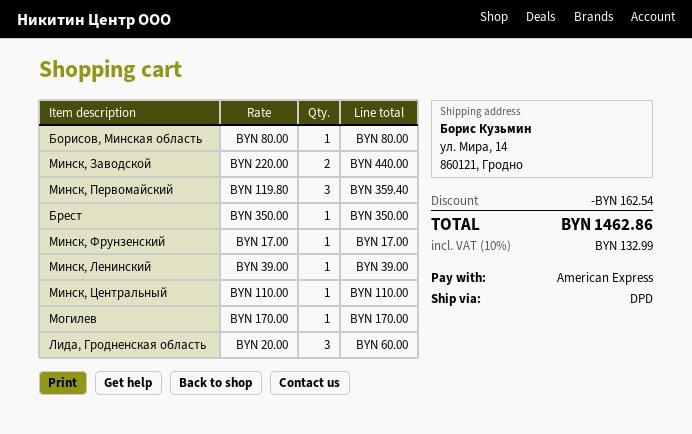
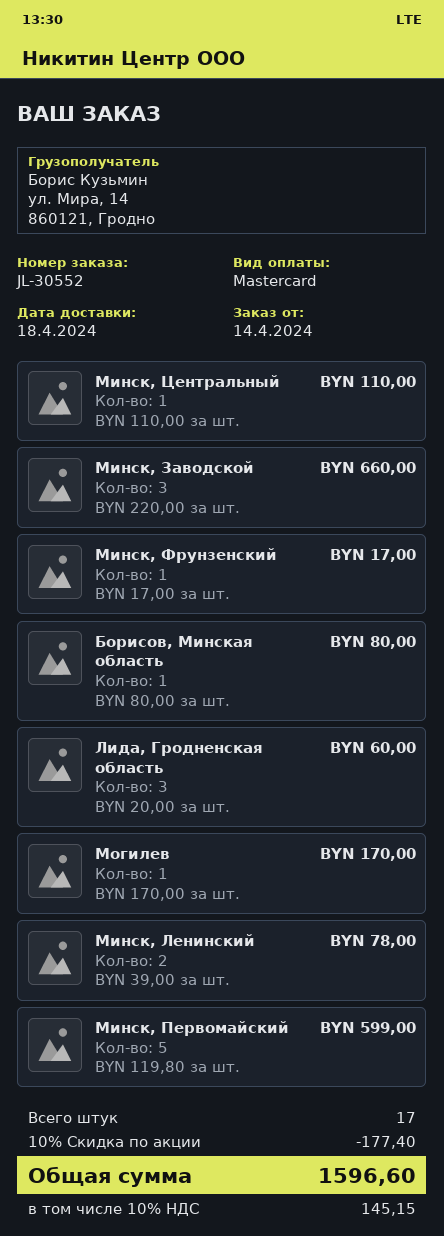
payment method: American Express -> Mastercard
Минск, Заводской: 2 x 220.00 = 440.00 -> 3 x 220.00 = 660.00
Минск, Первомайский: 3 x 119.80 = 359.40 -> 5 x 119.80 = 599.00
Брест: 1 x 350.00 = 350.00 -> none
Минск, Ленинский: 1 x 39.00 = 39.00 -> 2 x 39.00 = 78.00
discount: 162.54 -> 177.40
tax: 10% = 132.99 -> 10% = 145.15
total: 1462.86 -> 1596.60

